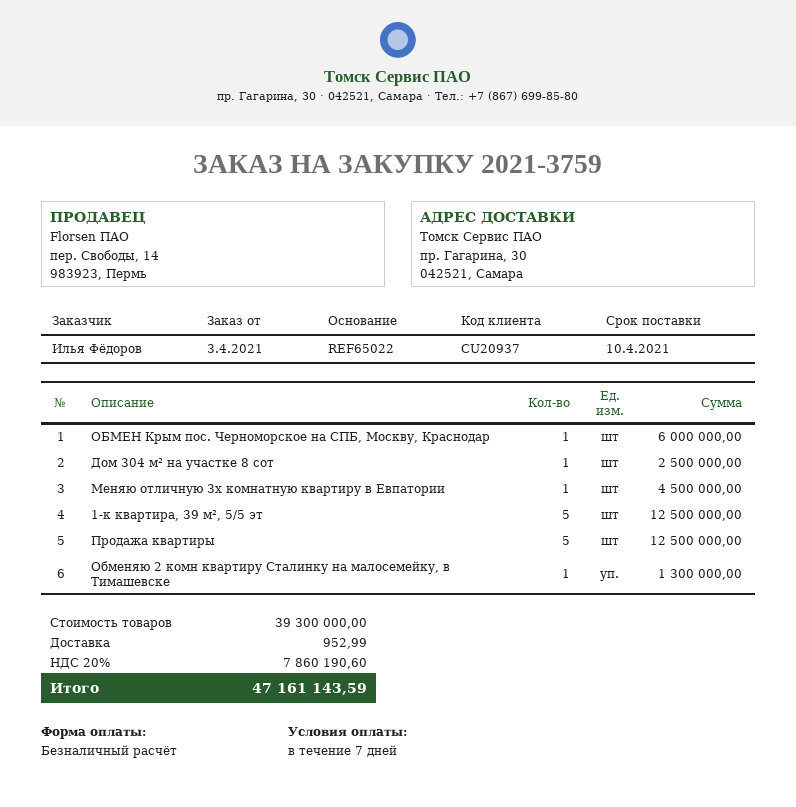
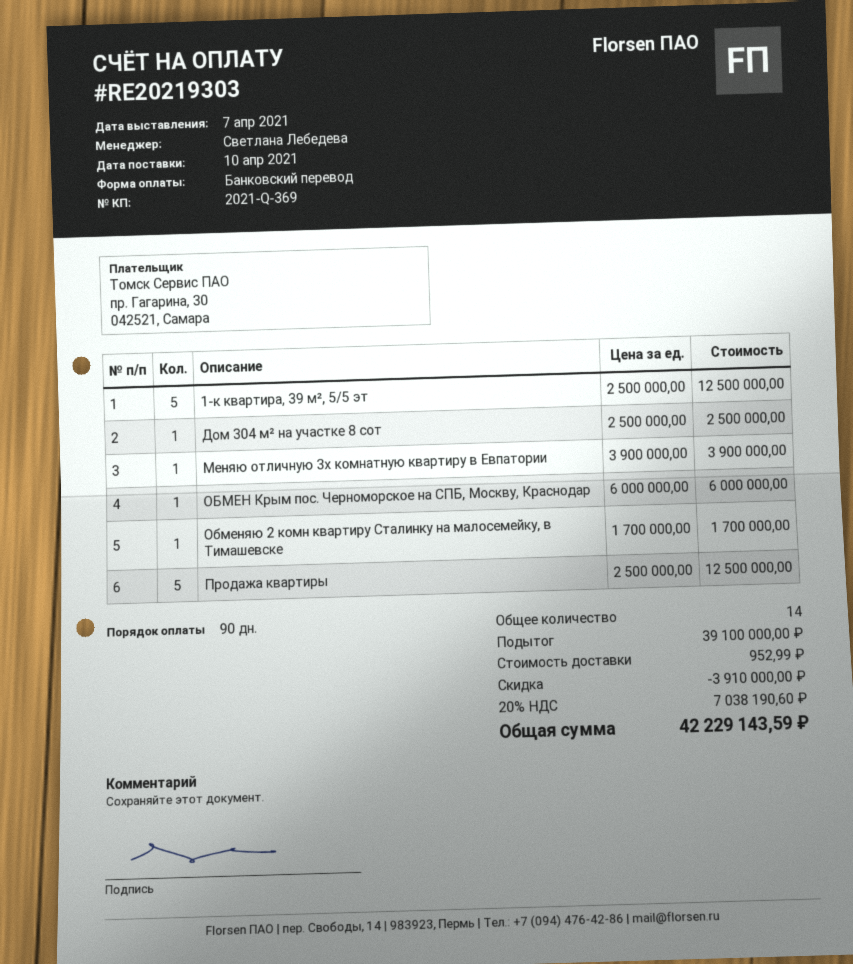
payment terms: 7 days -> 90 days
Меняю отличную 3х комнатную квартиру в Евпатории: 1 for 4500000.00 -> 1 for 3900000.00
Обменяю 2 комн квартиру Сталинку на малосемейку, в Тимашевске: 1 for 1300000.00 -> 1 for 1700000.00
subtotal: 39300000.00 -> 39100000.00
discount: none -> 3910000.00
tax: 20% = 7860190.60 -> 20% = 7038190.60
total: 47161143.59 -> 42229143.59

